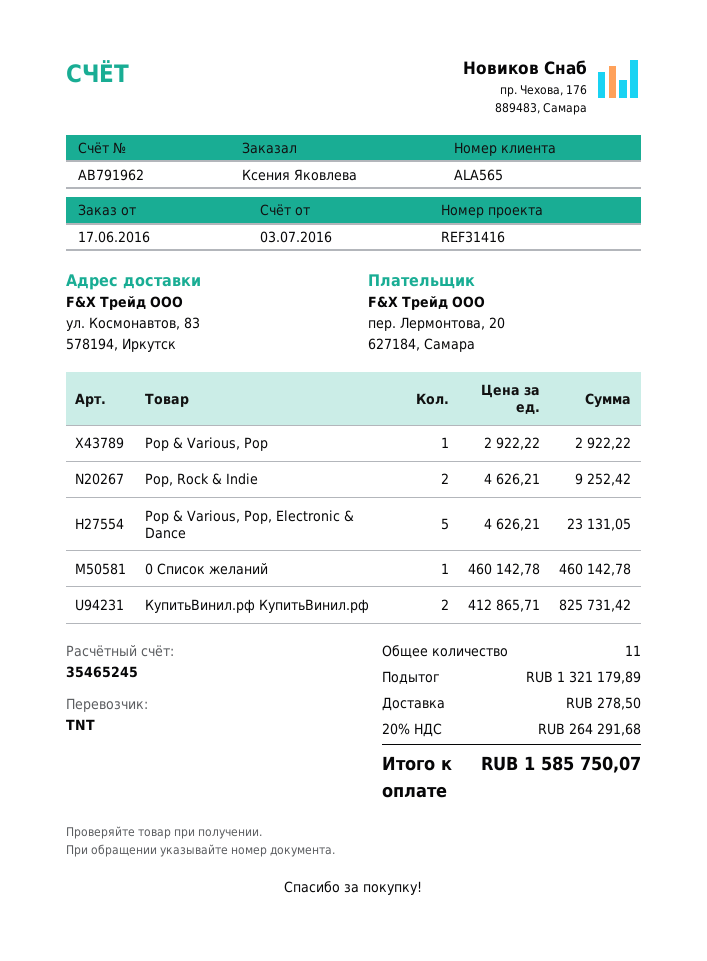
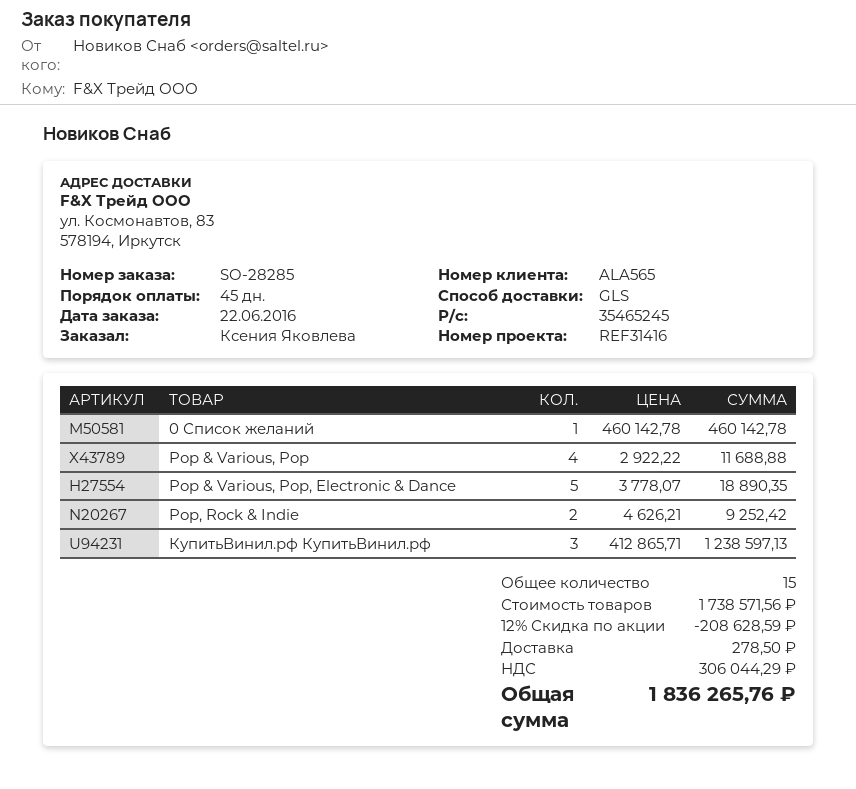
order date: 2016-06-17 -> 2016-06-22
shipping method: TNT -> GLS
Pop & Various, Pop: 1 x 2922.22 = 2922.22 -> 4 x 2922.22 = 11688.88
Pop & Various, Pop, Electronic & Dance: 5 x 4626.21 = 23131.05 -> 5 x 3778.07 = 18890.35
КупитьВинил.рф КупитьВинил.рф: 2 x 412865.71 = 825731.42 -> 3 x 412865.71 = 1238597.13
total quantity: 11 -> 15
subtotal: 1321179.89 -> 1738571.56
discount: none -> 12% = 208628.59
tax: 264291.68 -> 306044.29
total: 1585750.07 -> 1836265.76

